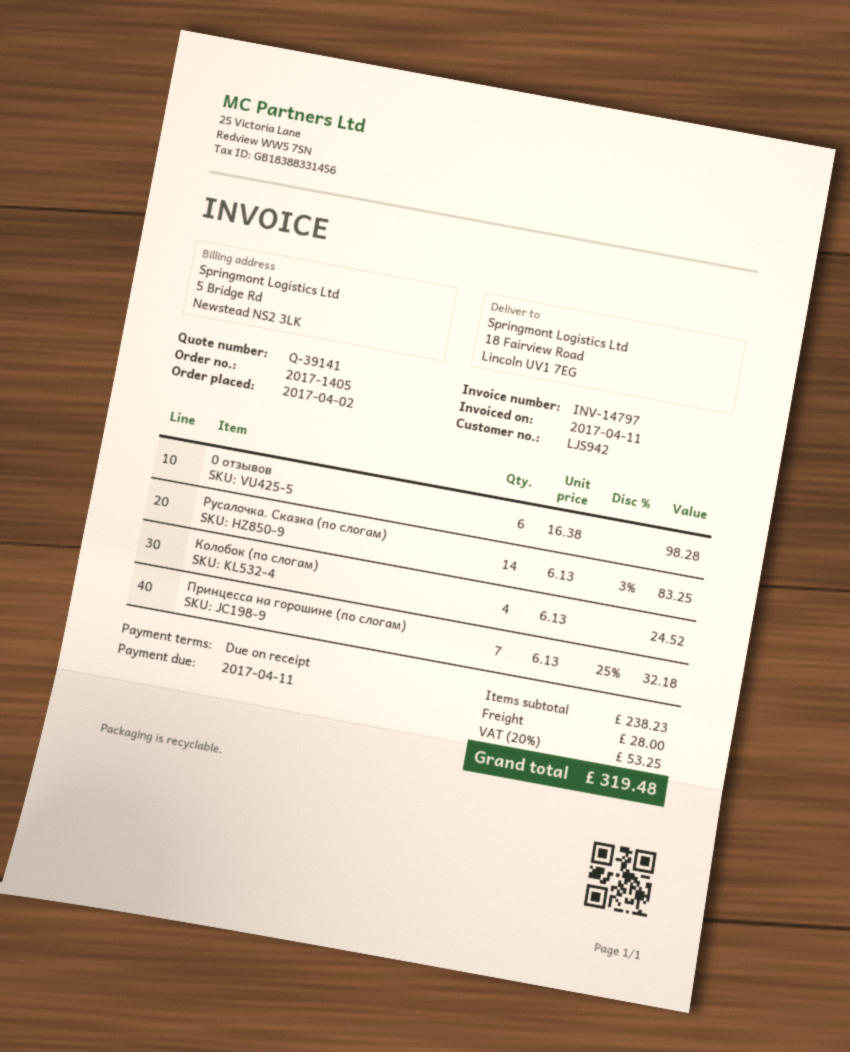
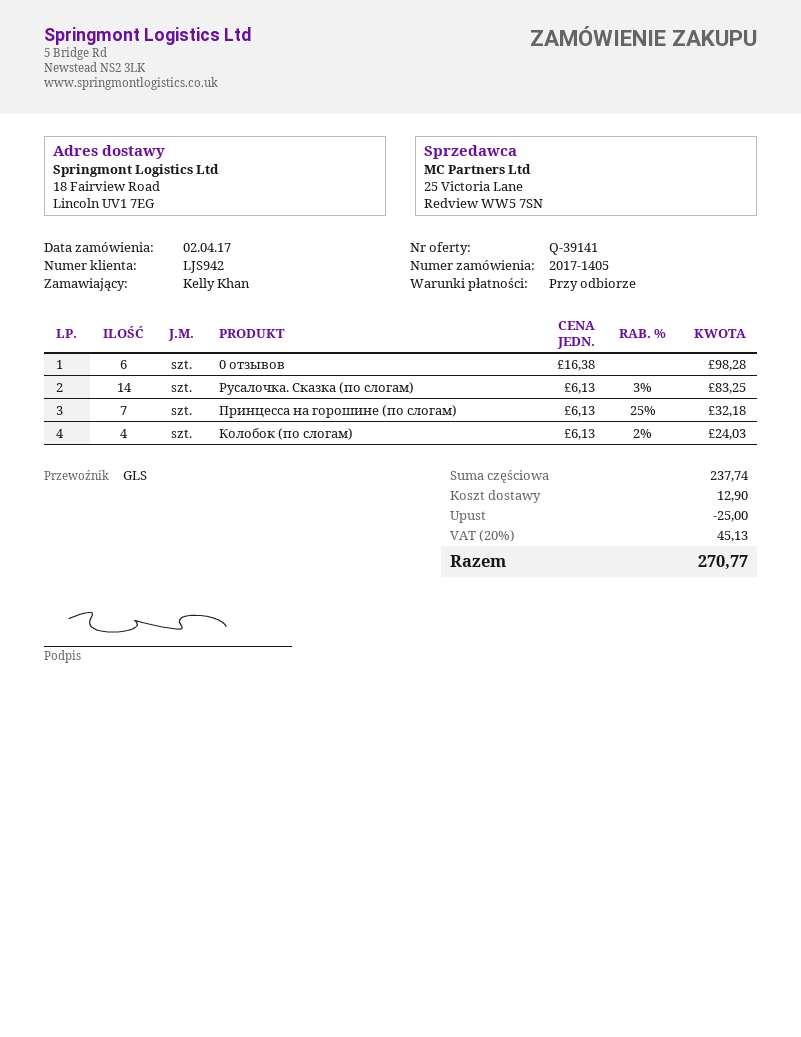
Колобок (по слогам): 4 x 6.13 = 24.52 -> 4 x 6.13 - 2% = 24.03
subtotal: 238.23 -> 237.74
discount: none -> 25.00
shipping: 28.00 -> 12.90
tax: 20% = 53.25 -> 20% = 45.13
total: 319.48 -> 270.77

